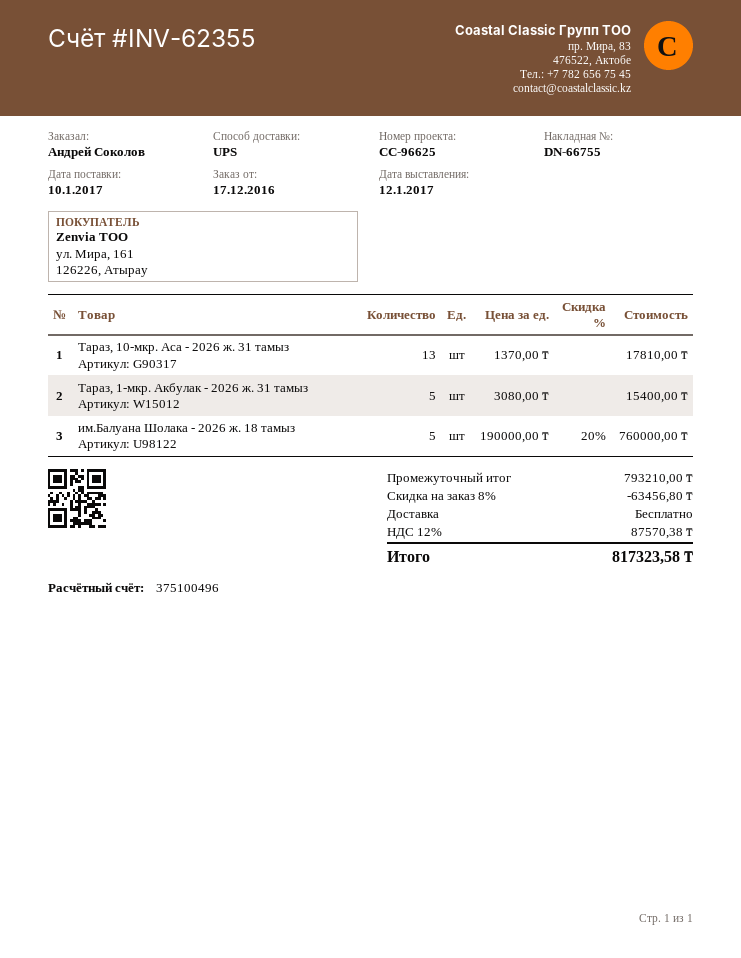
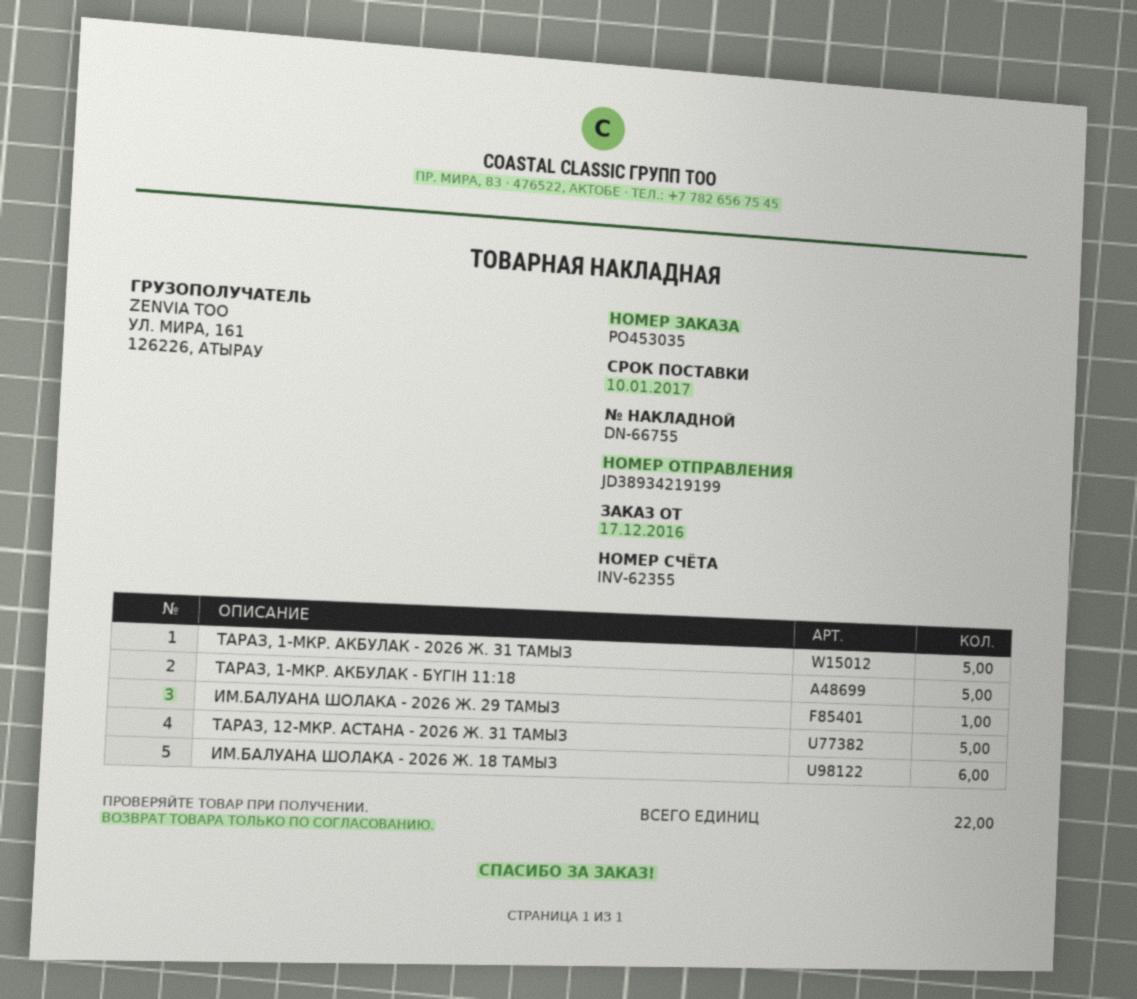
Тараз, 10-мкр. Аса - 2026 ж. 31 тамыз: 13 -> none
им.Балуана Шолака - 2026 ж. 18 тамыз: 5 -> 6
ТАРАЗ, 1-МКР. АКБУЛАК - БҮГІН 11:18: none -> 5
ИМ.БАЛУАНА ШОЛАКА - 2026 Ж. 29 ТАМЫЗ: none -> 1
ТАРАЗ, 12-МКР. АСТАНА - 2026 Ж. 31 ТАМЫЗ: none -> 5

